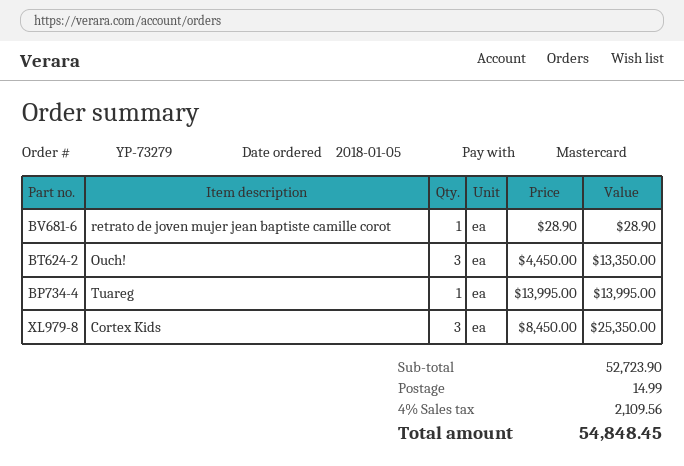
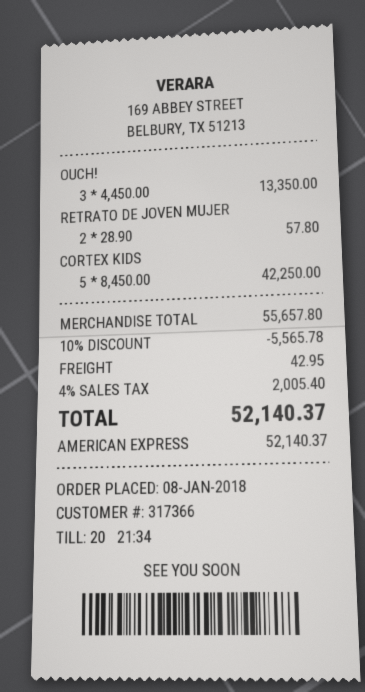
order date: 2018-01-05 -> 2018-01-08
payment method: Mastercard -> American Express
retrato de joven mujer jean baptiste camille corot: 1 x 28.90 = 28.90 -> 2 x 28.90 = 57.80
Tuareg: 1 x 13995.00 = 13995.00 -> none
Cortex Kids: 3 x 8450.00 = 25350.00 -> 5 x 8450.00 = 42250.00
subtotal: 52723.90 -> 55657.80
discount: none -> 10% = 5565.78
shipping: 14.99 -> 42.95
tax: 4% = 2109.56 -> 4% = 2005.40
total: 54848.45 -> 52140.37

